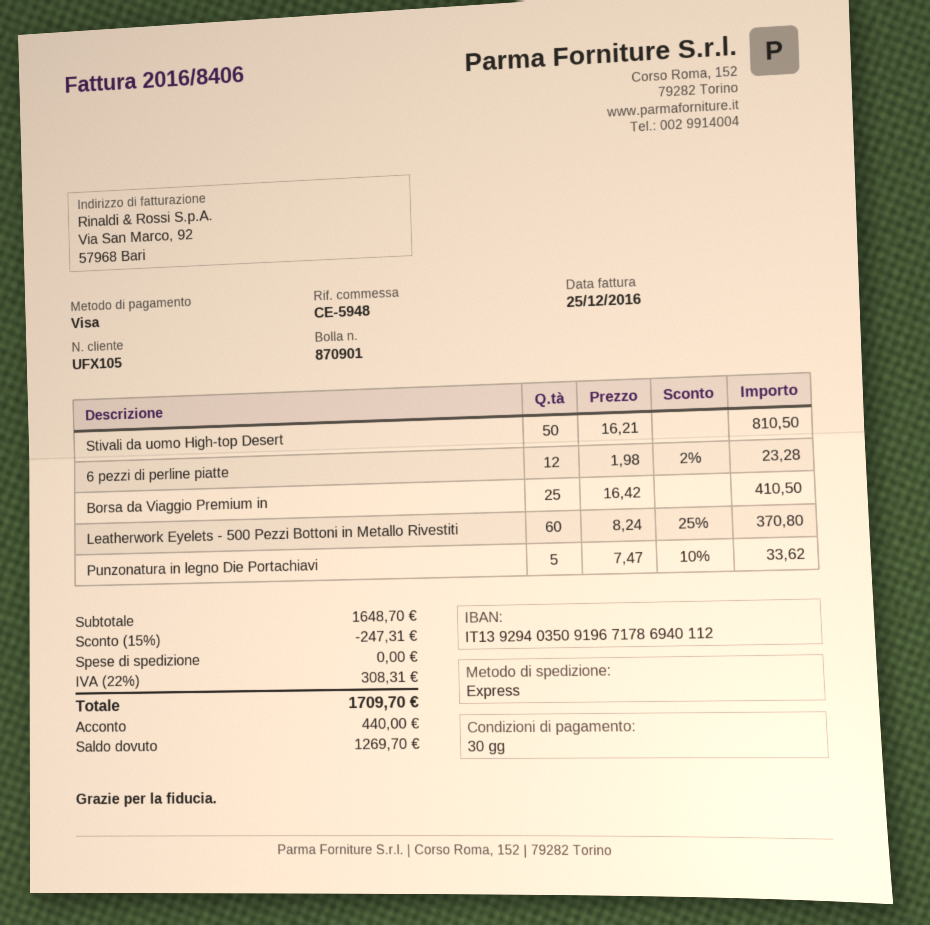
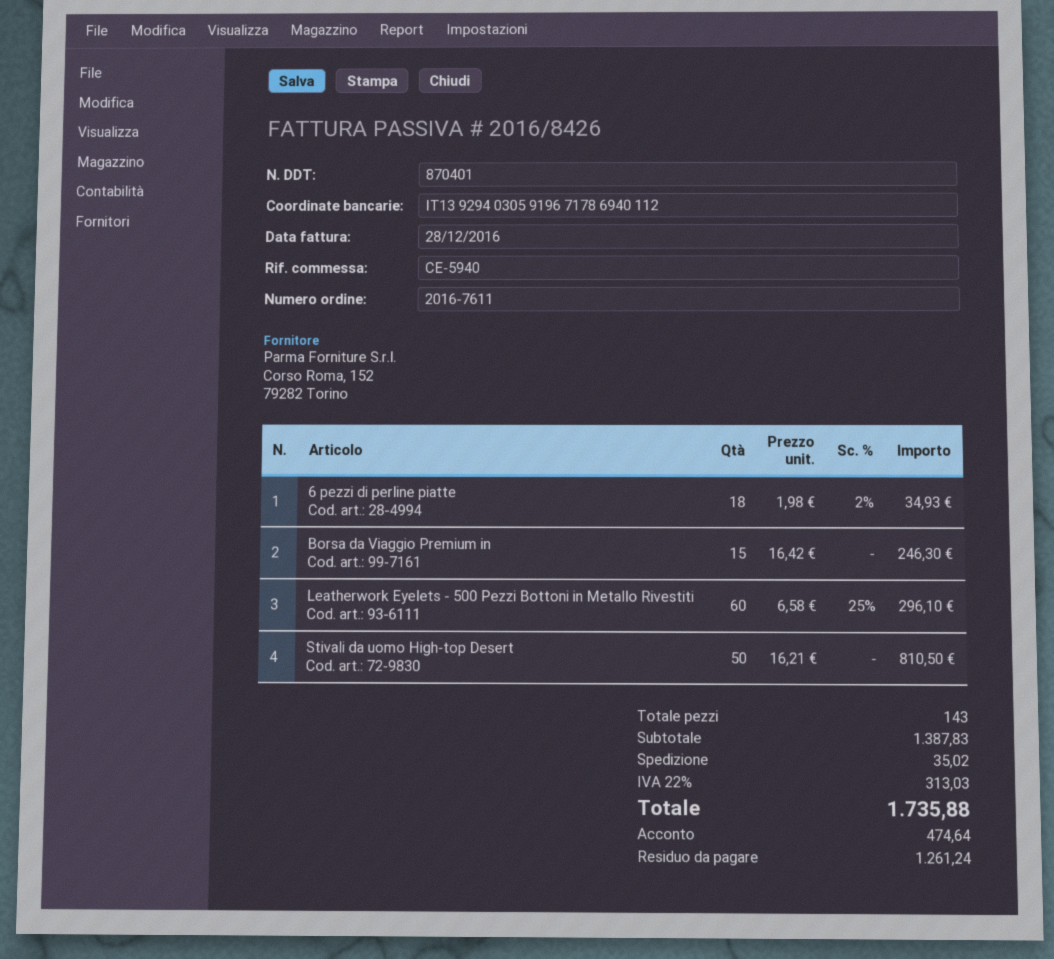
delivery note number: 870901 -> 870401
invoice number: 2016/8406 -> 2016/8426
invoice date: 2016-12-25 -> 2016-12-28
reference: CE-5948 -> CE-5940
bank account: IT1392940350919671786940112 -> IT1392940305919671786940112
6 pezzi di perline piatte: 12 x 1.98 - 2% = 23.28 -> 18 x 1.98 - 2% = 34.93
Borsa da Viaggio Premium in: 25 x 16.42 = 410.50 -> 15 x 16.42 = 246.30
Leatherwork Eyelets - 500 Pezzi Bottoni in Metallo Rivestiti: 60 x 8.24 - 25% = 370.80 -> 60 x 6.58 - 25% = 296.10
Punzonatura in legno Die Portachiavi: 5 x 7.47 - 10% = 33.62 -> none
subtotal: 1648.70 -> 1387.83
discount: 15% = 247.31 -> none
shipping: 0.00 -> 35.02
tax: 22% = 308.31 -> 22% = 313.03
total: 1709.70 -> 1735.88
deposit: 440.00 -> 474.64
balance: 1269.70 -> 1261.24

